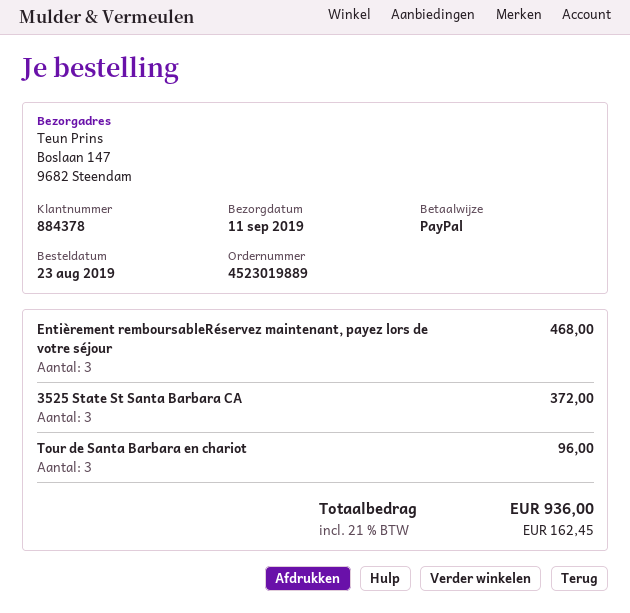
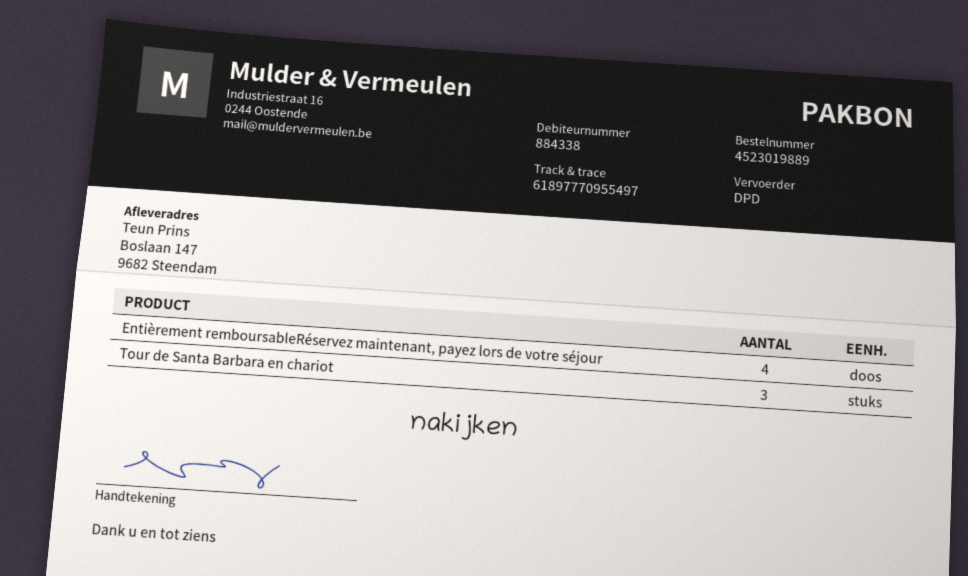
customer number: 884378 -> 884338
Entièrement remboursableRéservez maintenant, payez lors de votre séjour: 3 -> 4
3525 State St Santa Barbara CA: 3 -> none

